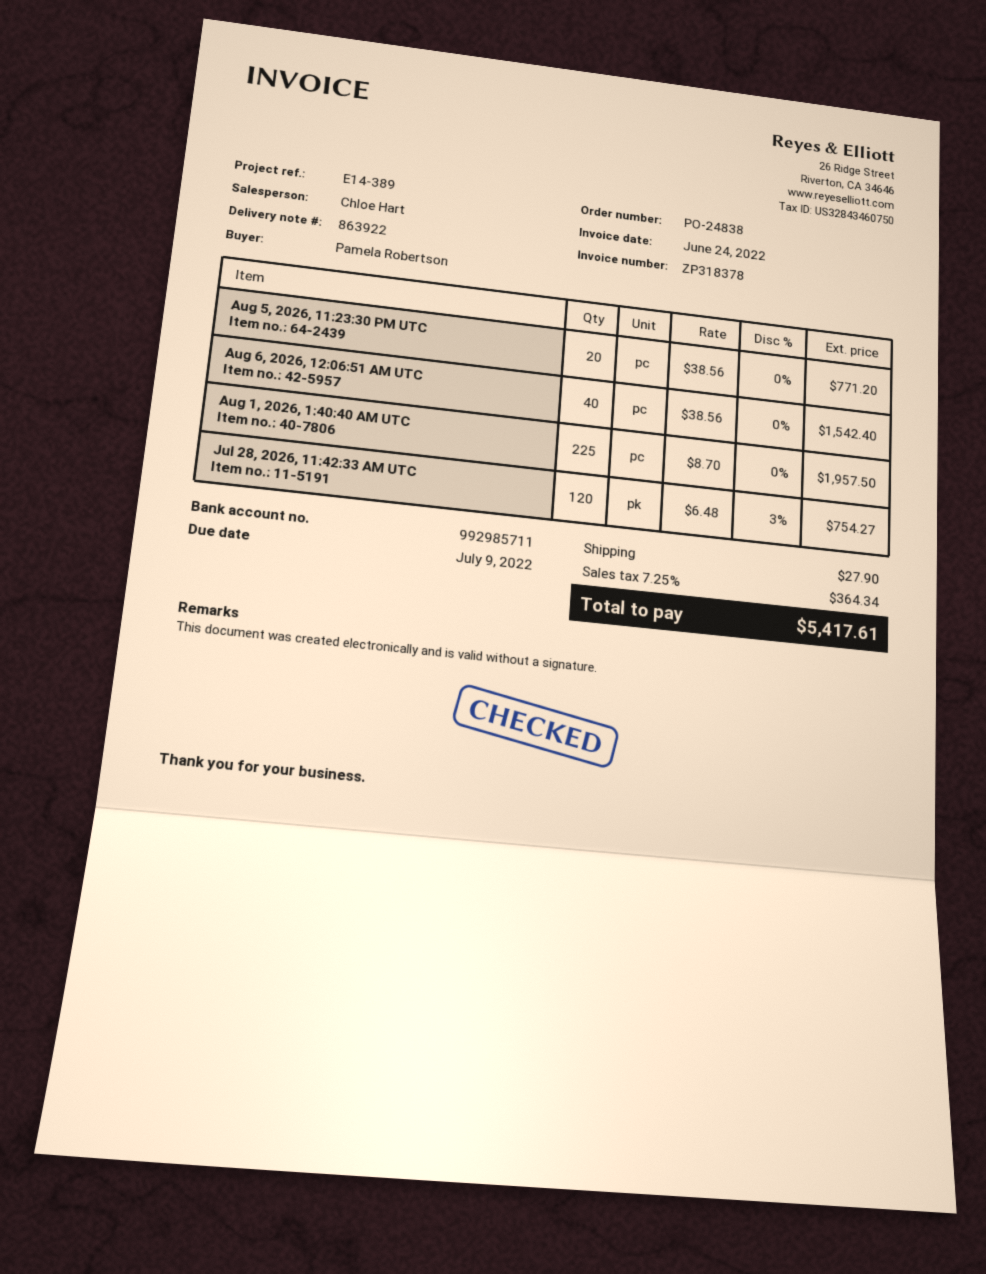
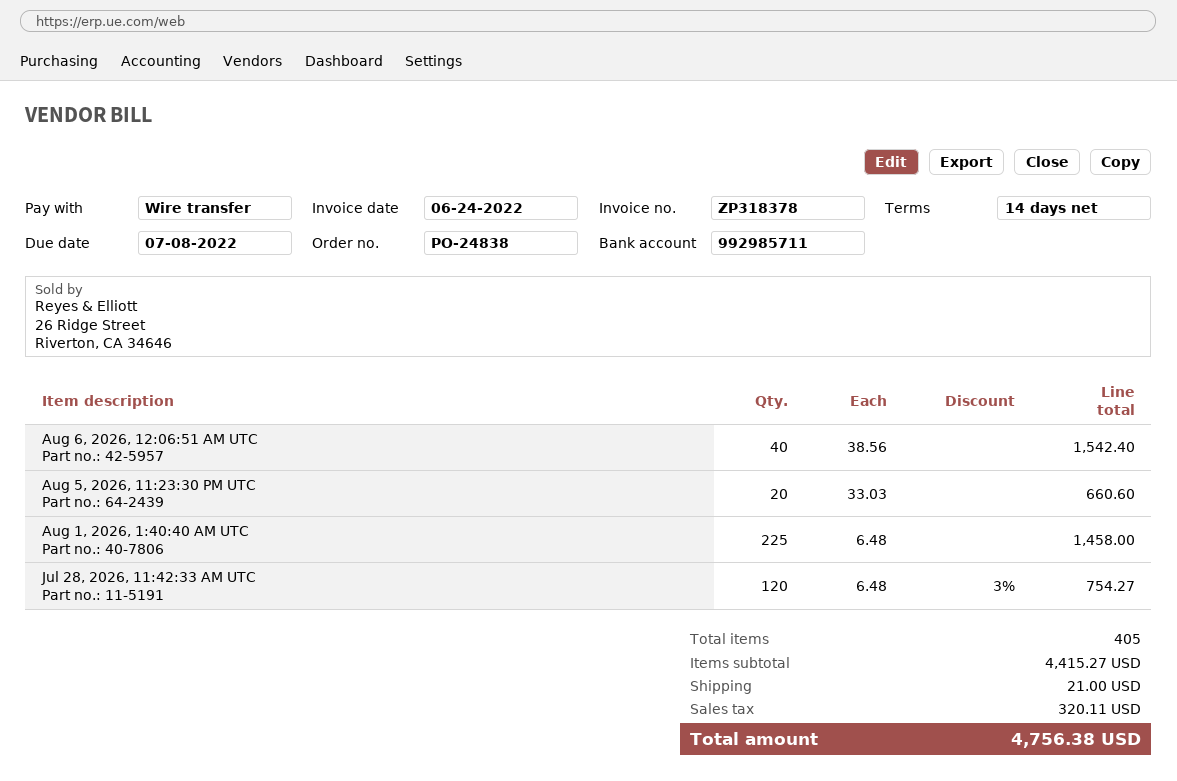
due date: 2022-07-09 -> 2022-07-08
Aug 5, 2026, 11:23:30 PM UTC: 20 x 38.56 = 771.20 -> 20 x 33.03 = 660.60
Aug 1, 2026, 1:40:40 AM UTC: 225 x 8.70 = 1957.50 -> 225 x 6.48 = 1458.00
shipping: 27.90 -> 21.00
tax: 364.34 -> 320.11
total: 5417.61 -> 4756.38

